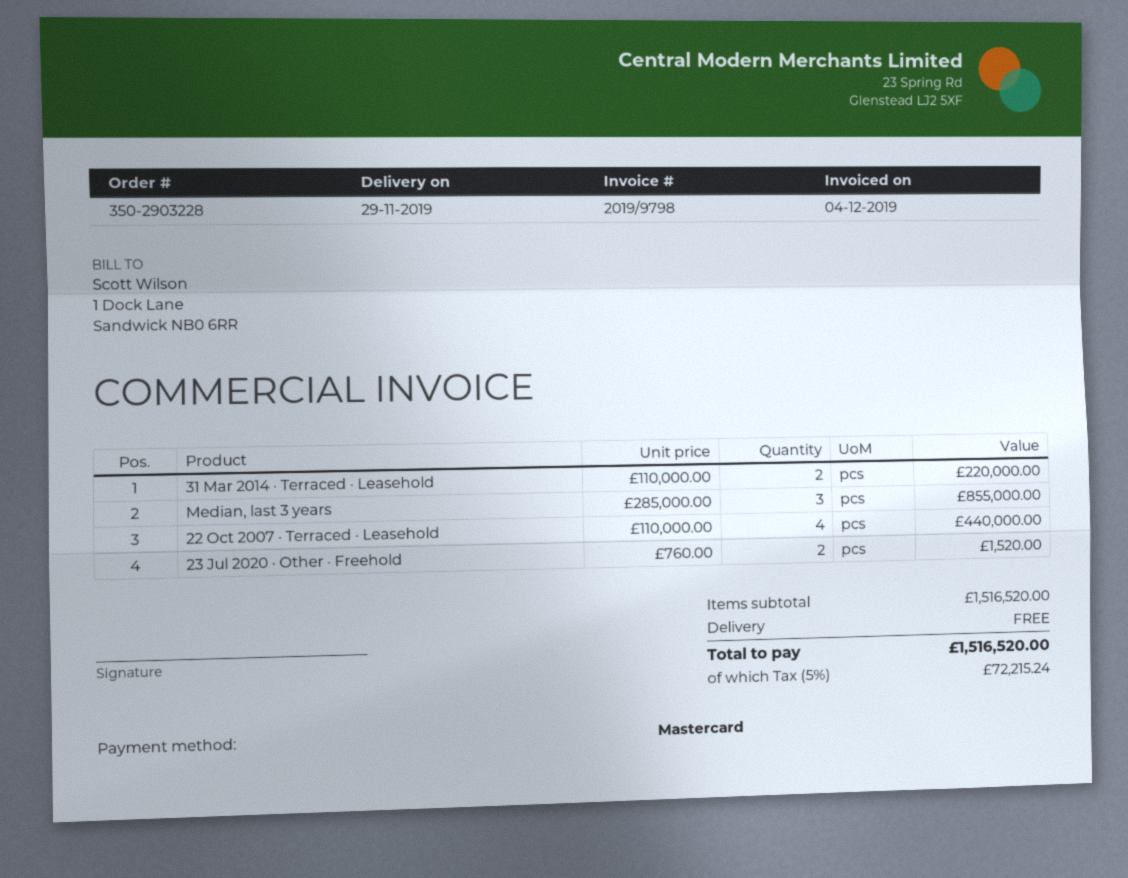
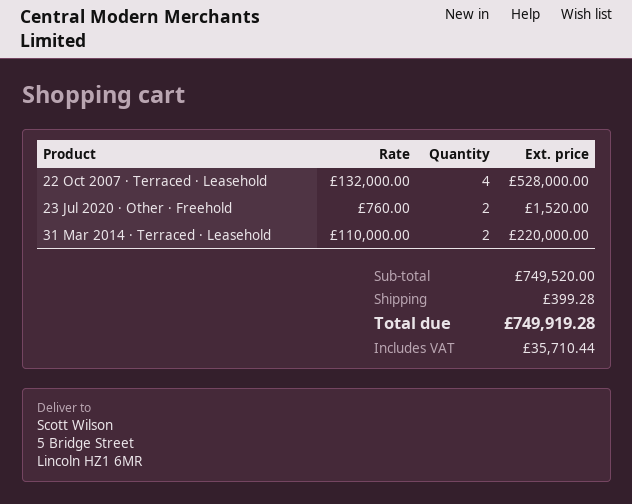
Median, last 3 years: 3 x 285000.00 = 855000.00 -> none
22 Oct 2007 · Terraced · Leasehold: 4 x 110000.00 = 440000.00 -> 4 x 132000.00 = 528000.00
subtotal: 1516520.00 -> 749520.00
shipping: 0.00 -> 399.28
tax: 72215.24 -> 35710.44
total: 1516520.00 -> 749919.28

